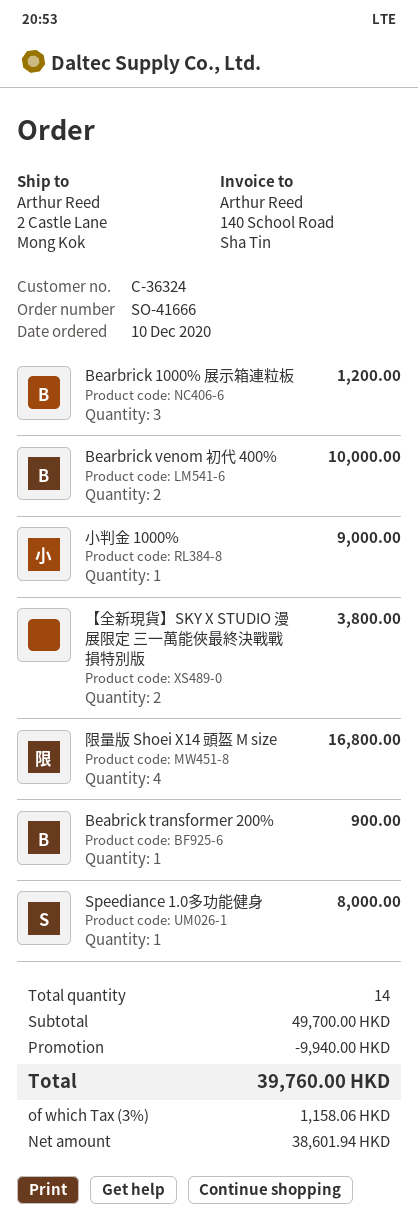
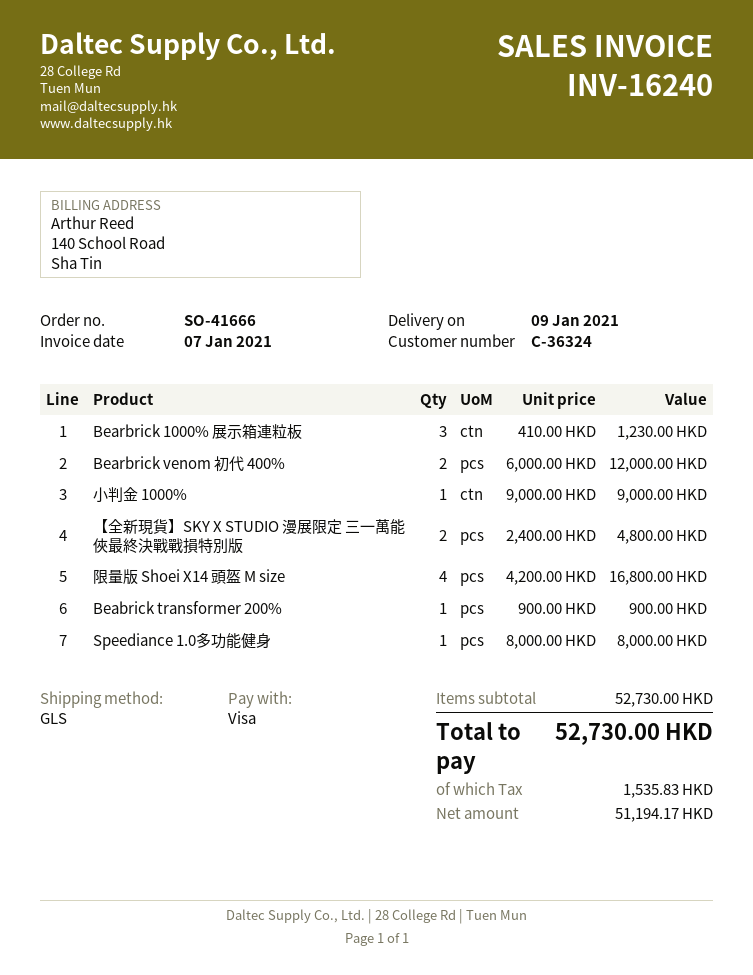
Bearbrick 1000% 展示箱連粒板: 3 for 1200.00 -> 3 for 1230.00
Bearbrick venom 初代 400%: 2 for 10000.00 -> 2 for 12000.00
【全新現貨】SKY X STUDIO 漫展限定 三一萬能俠最終決戰戰損特別版: 2 for 3800.00 -> 2 for 4800.00
subtotal: 49700.00 -> 52730.00
discount: 9940.00 -> none
net: 38601.94 -> 51194.17
tax: 1158.06 -> 1535.83
total: 39760.00 -> 52730.00

